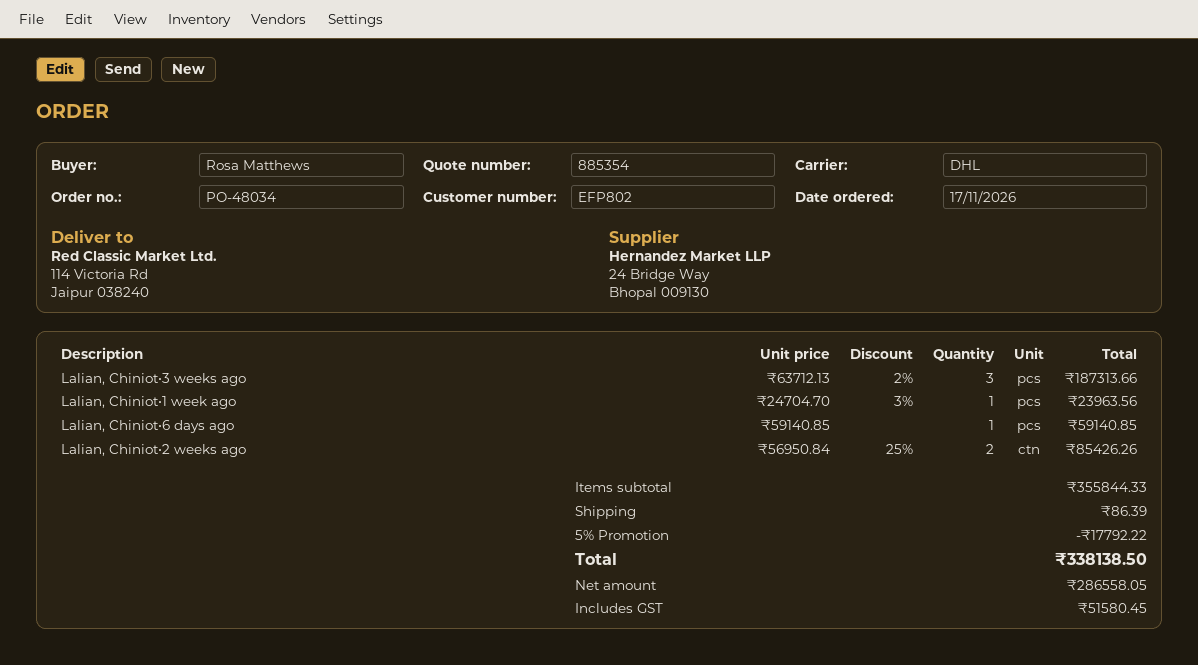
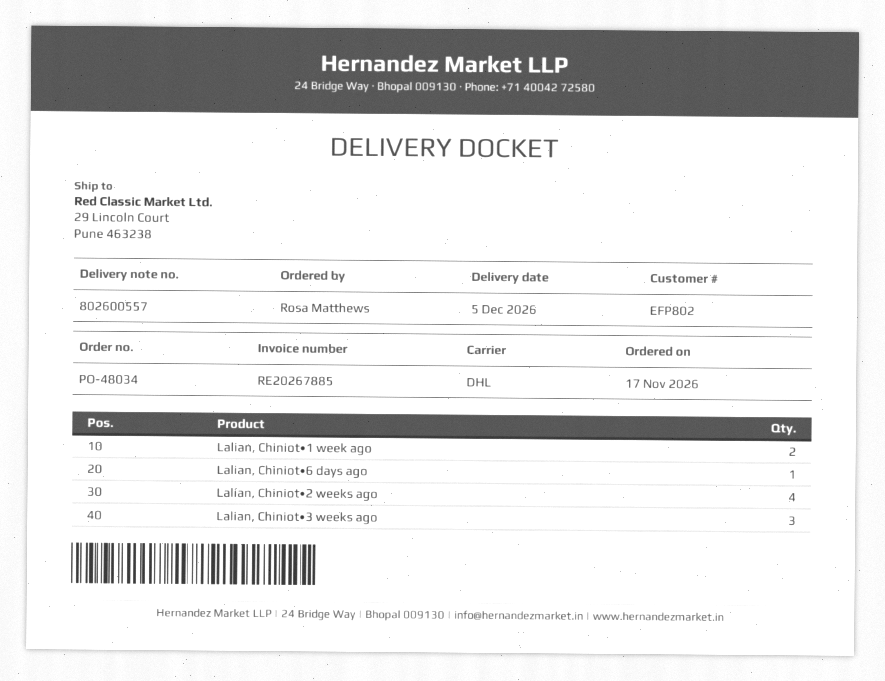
ship to: 114 Victoria Rd, Jaipur 038240 -> 29 Lincoln Court, Pune 463238
Lalian, Chiniot•1 week ago: 1 -> 2
Lalian, Chiniot•2 weeks ago: 2 -> 4

